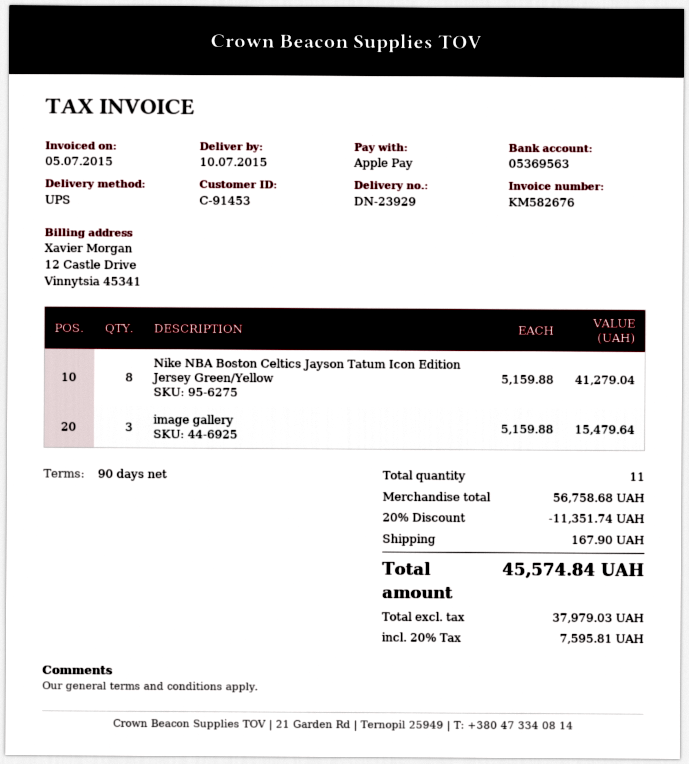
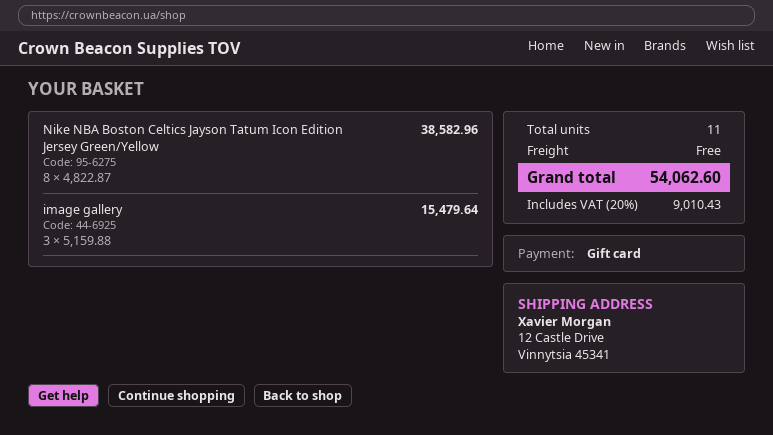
payment method: Apple Pay -> gift card
Nike NBA Boston Celtics Jayson Tatum Icon Edition Jersey Green/Yellow: 8 x 5159.88 = 41279.04 -> 8 x 4822.87 = 38582.96
discount: 20% = 11351.74 -> none
shipping: 167.90 -> 0.00
tax: 20% = 7595.81 -> 20% = 9010.43
total: 45574.84 -> 54062.60

